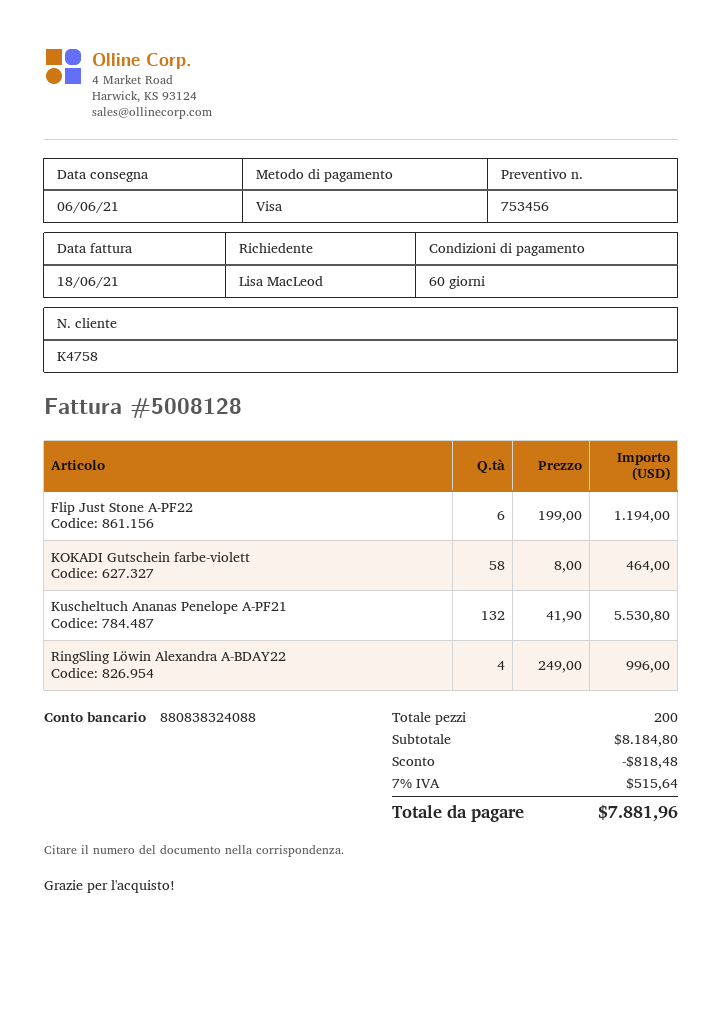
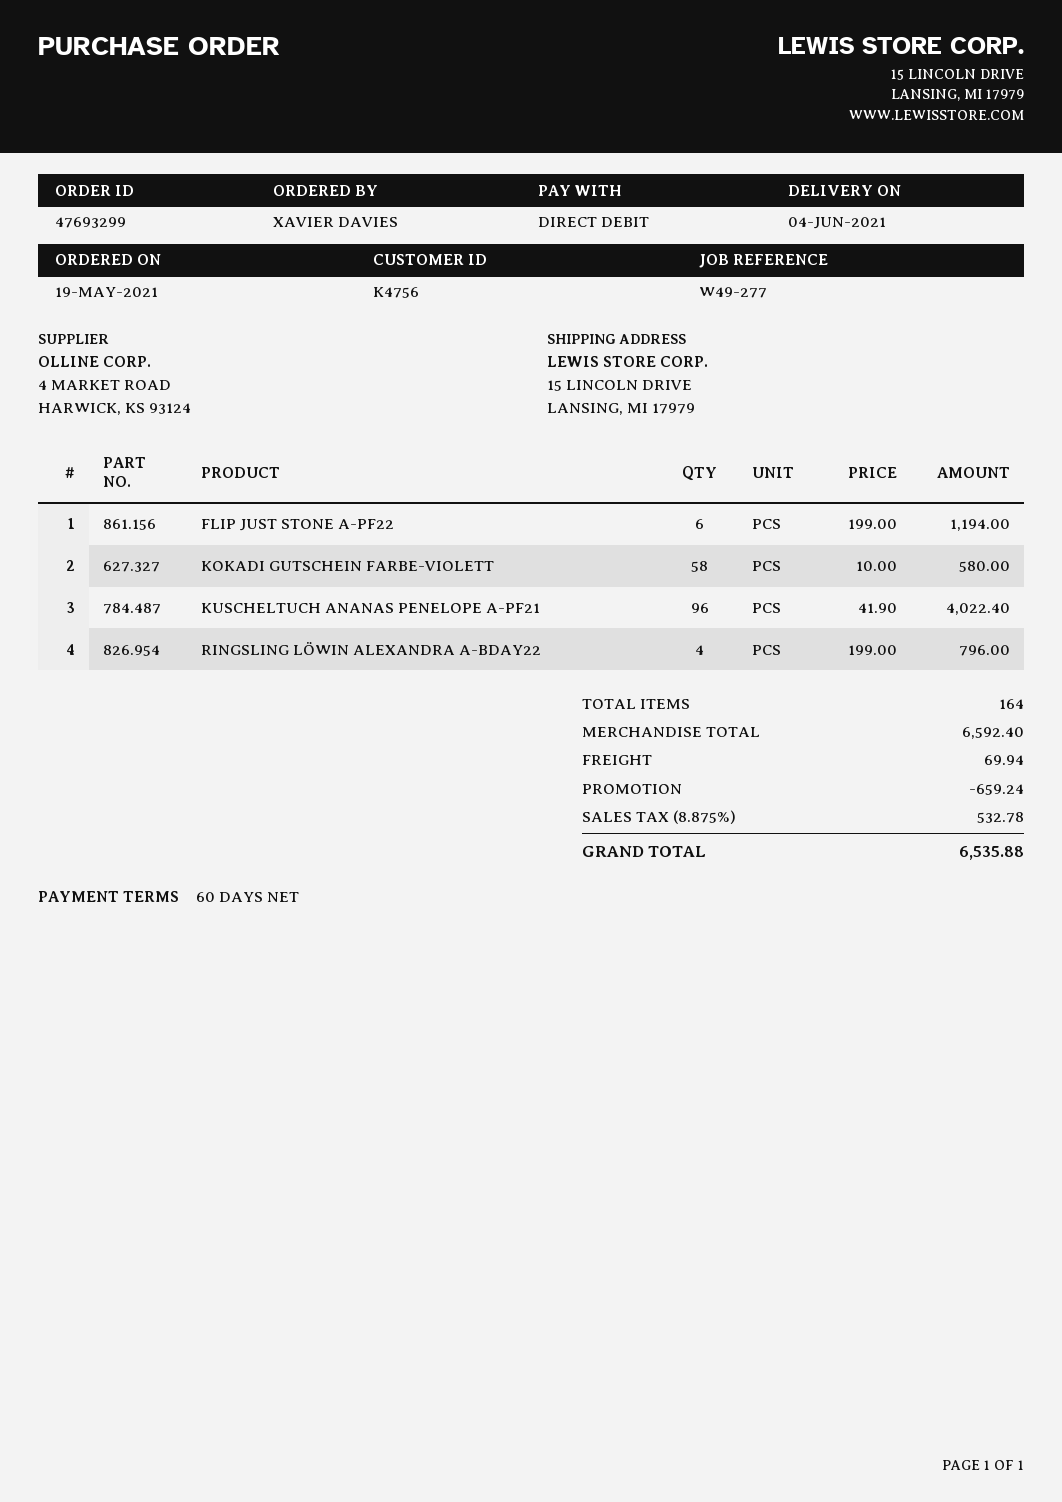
delivery date: 2021-06-06 -> 2021-06-04
customer number: K4758 -> K4756
ordered by: Lisa MacLeod -> XAVIER DAVIES
payment method: Visa -> direct debit
KOKADI Gutschein farbe-violett: 58 x 8.00 = 464.00 -> 58 x 10.00 = 580.00
Kuscheltuch Ananas Penelope A-PF21: 132 x 41.90 = 5530.80 -> 96 x 41.90 = 4022.40
RingSling Löwin Alexandra A-BDAY22: 4 x 249.00 = 996.00 -> 4 x 199.00 = 796.00
total quantity: 200 -> 164
subtotal: 8184.80 -> 6592.40
discount: 818.48 -> 659.24
shipping: none -> 69.94
tax: 7% = 515.64 -> 8.875% = 532.78
total: 7881.96 -> 6535.88

